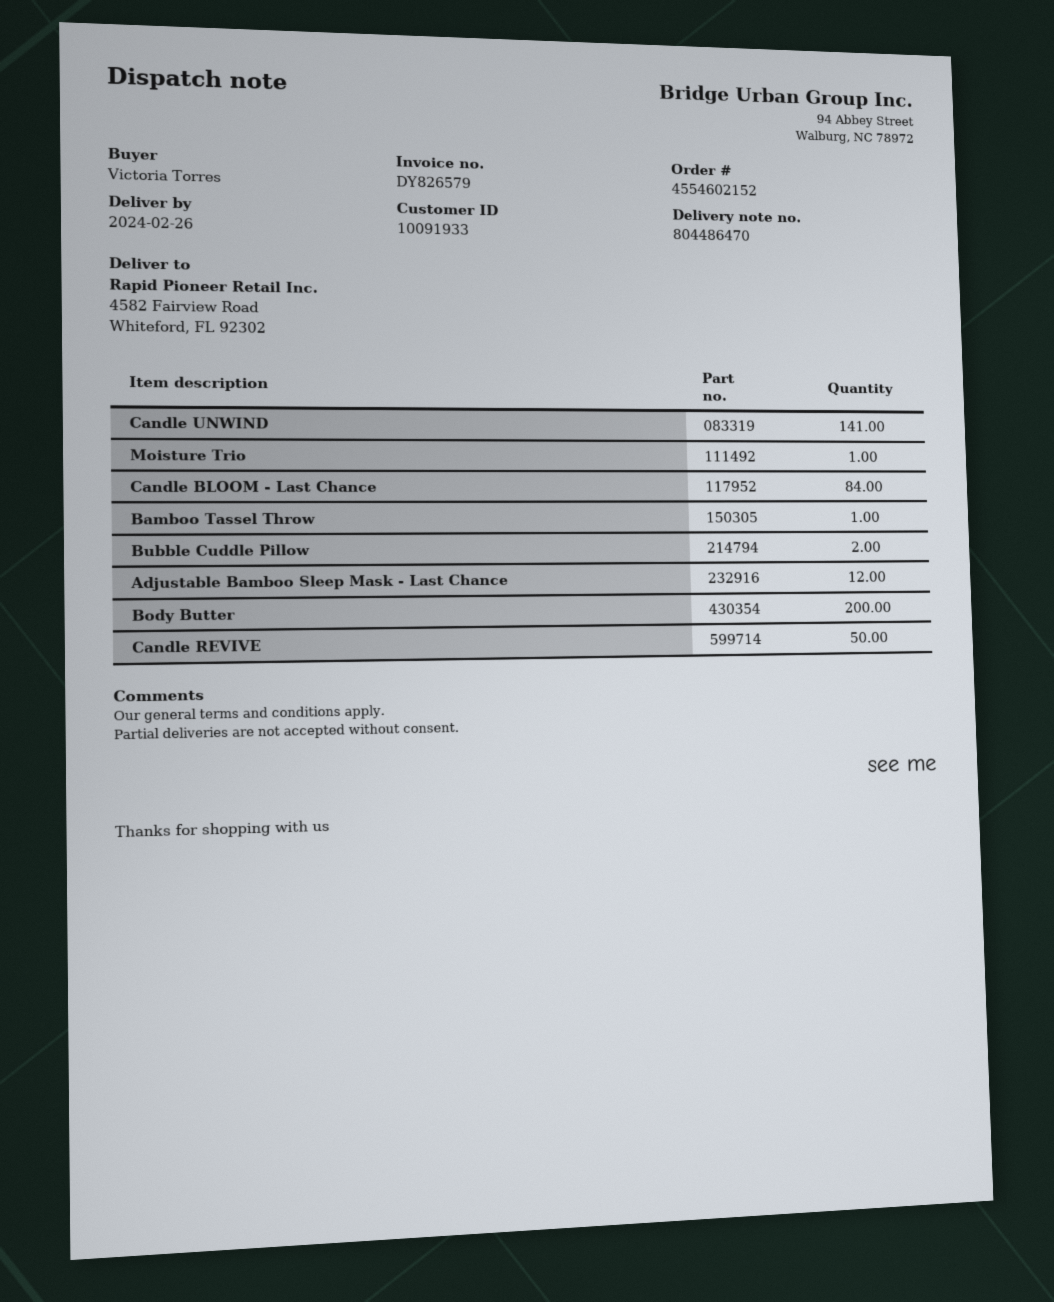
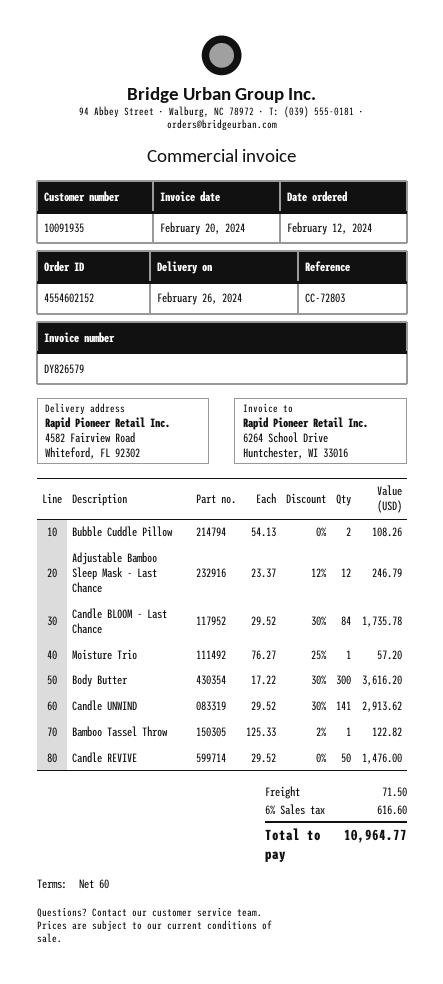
customer number: 10091933 -> 10091935
Body Butter: 200 -> 300

